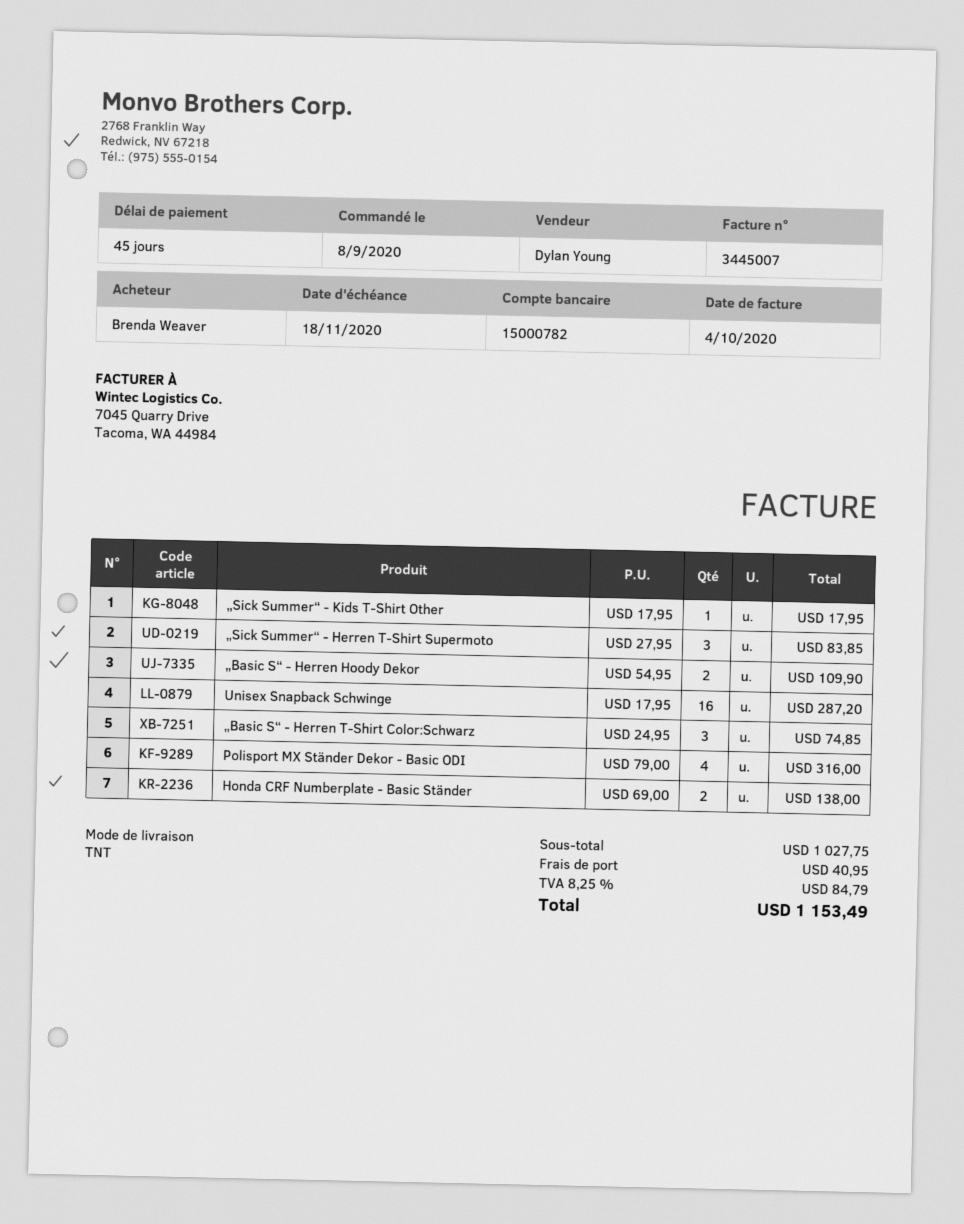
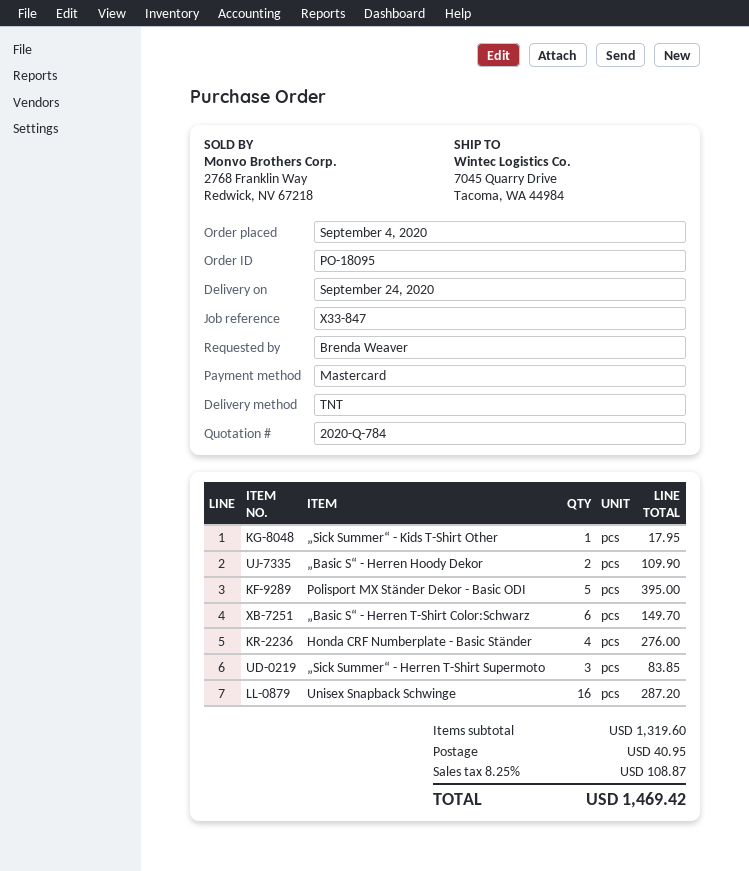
order date: 2020-09-08 -> 2020-09-04
„Basic S“ - Herren T-Shirt Color:Schwarz: 3 for 74.85 -> 6 for 149.70
Polisport MX Ständer Dekor - Basic ODI: 4 for 316.00 -> 5 for 395.00
Honda CRF Numberplate - Basic Ständer: 2 for 138.00 -> 4 for 276.00
subtotal: 1027.75 -> 1319.60
tax: 8.25% = 84.79 -> 8.25% = 108.87
total: 1153.49 -> 1469.42

